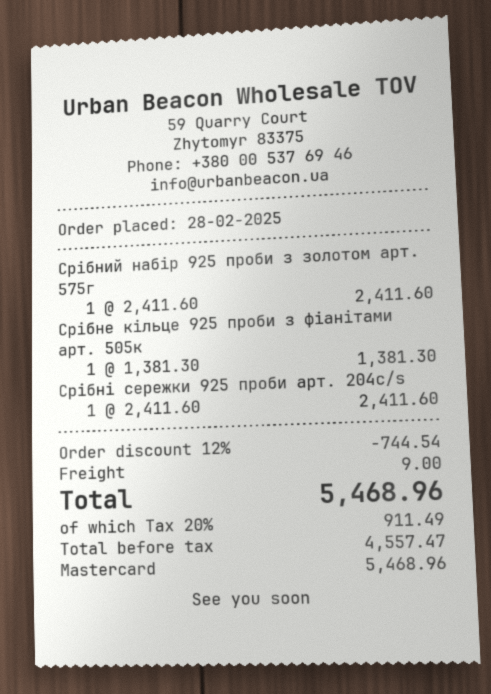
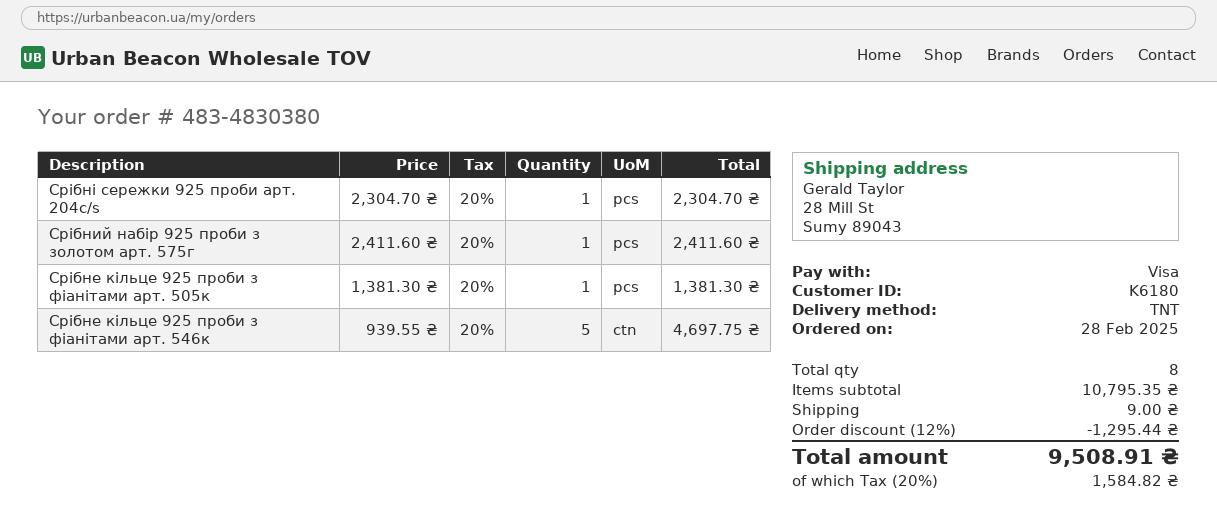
payment method: Mastercard -> Visa
Срібні сережки 925 проби арт. 204с/s: 1 x 2411.60 = 2411.60 -> 1 x 2304.70 = 2304.70
Срібне кільце 925 проби з фіанітами арт. 546к: none -> 5 x 939.55 = 4697.75
discount: 12% = 744.54 -> 12% = 1295.44
tax: 20% = 911.49 -> 20% = 1584.82
total: 5468.96 -> 9508.91

